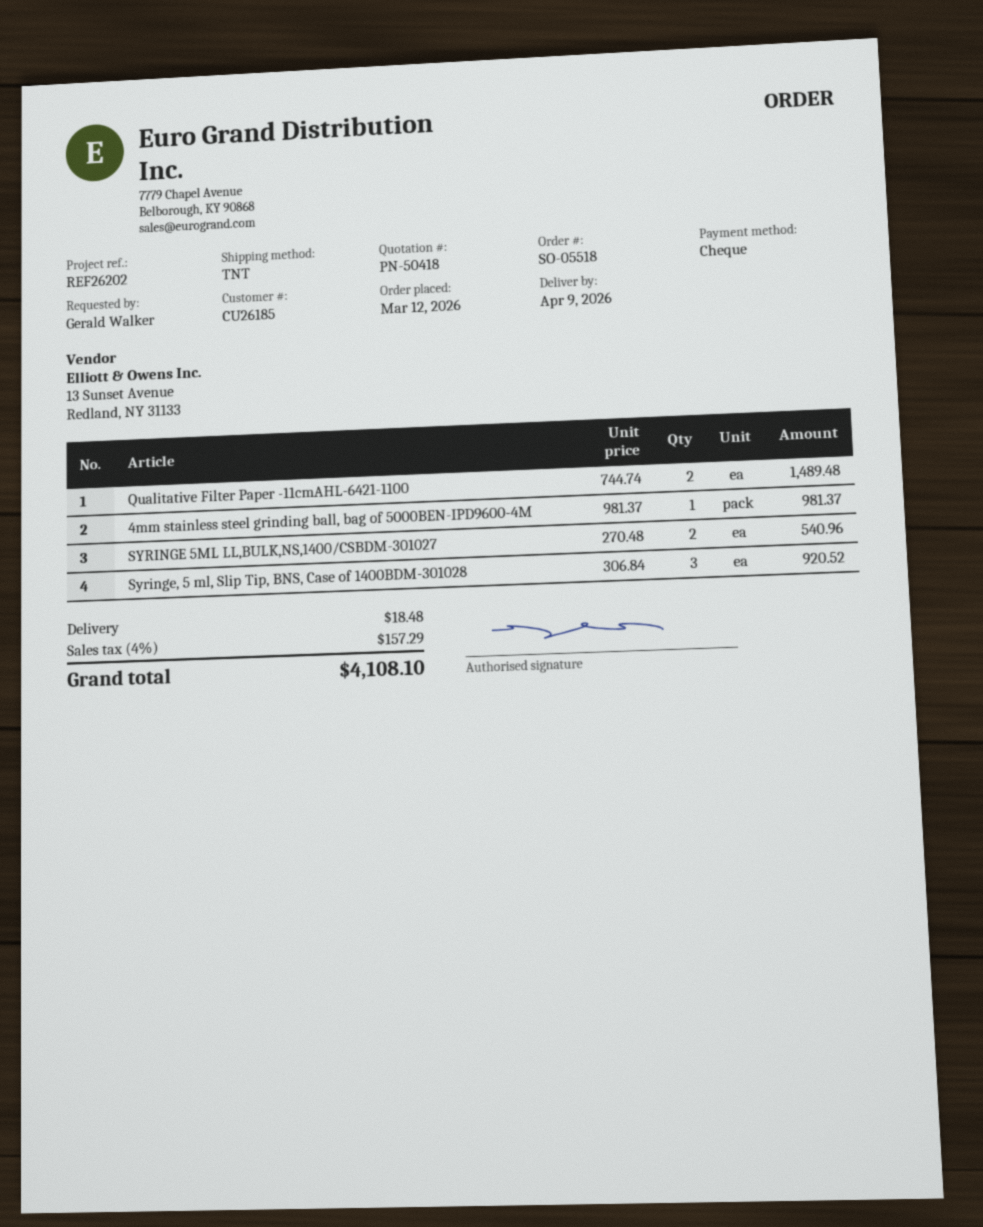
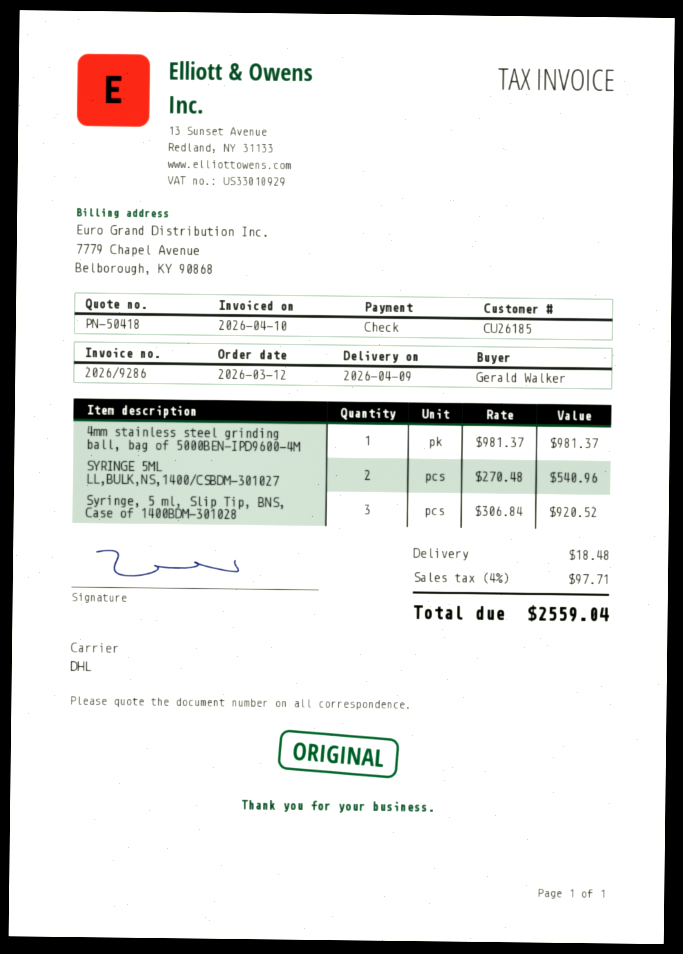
shipping method: TNT -> DHL
Qualitative Filter Paper -11cmAHL-6421-1100: 2 x 744.74 = 1489.48 -> none
tax: 4% = 157.29 -> 4% = 97.71
total: 4108.10 -> 2559.04

